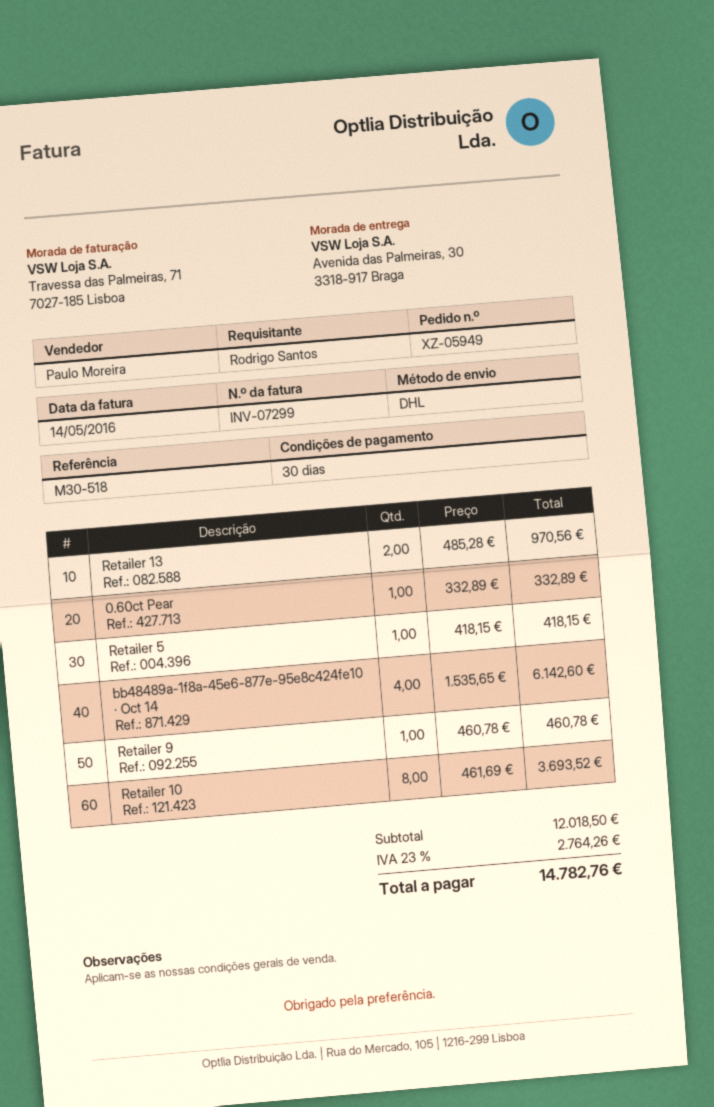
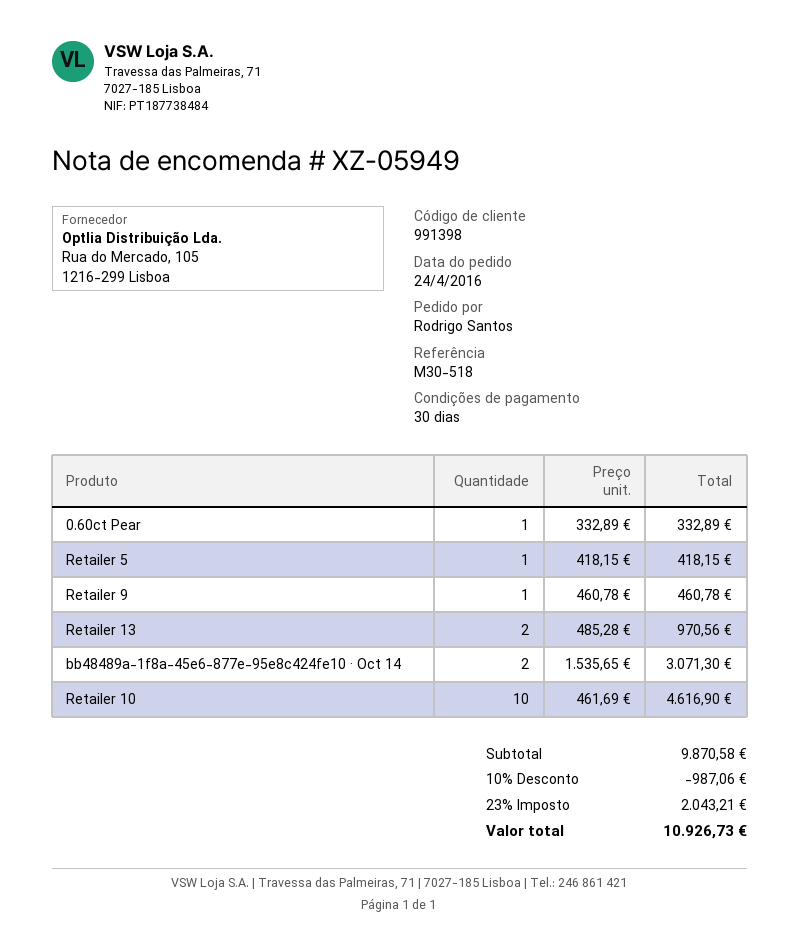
bb48489a-1f8a-45e6-877e-95e8c424fe10 · Oct 14: 4 x 1535.65 = 6142.60 -> 2 x 1535.65 = 3071.30
Retailer 10: 8 x 461.69 = 3693.52 -> 10 x 461.69 = 4616.90
subtotal: 12018.50 -> 9870.58
discount: none -> 10% = 987.06
tax: 23% = 2764.26 -> 23% = 2043.21
total: 14782.76 -> 10926.73

